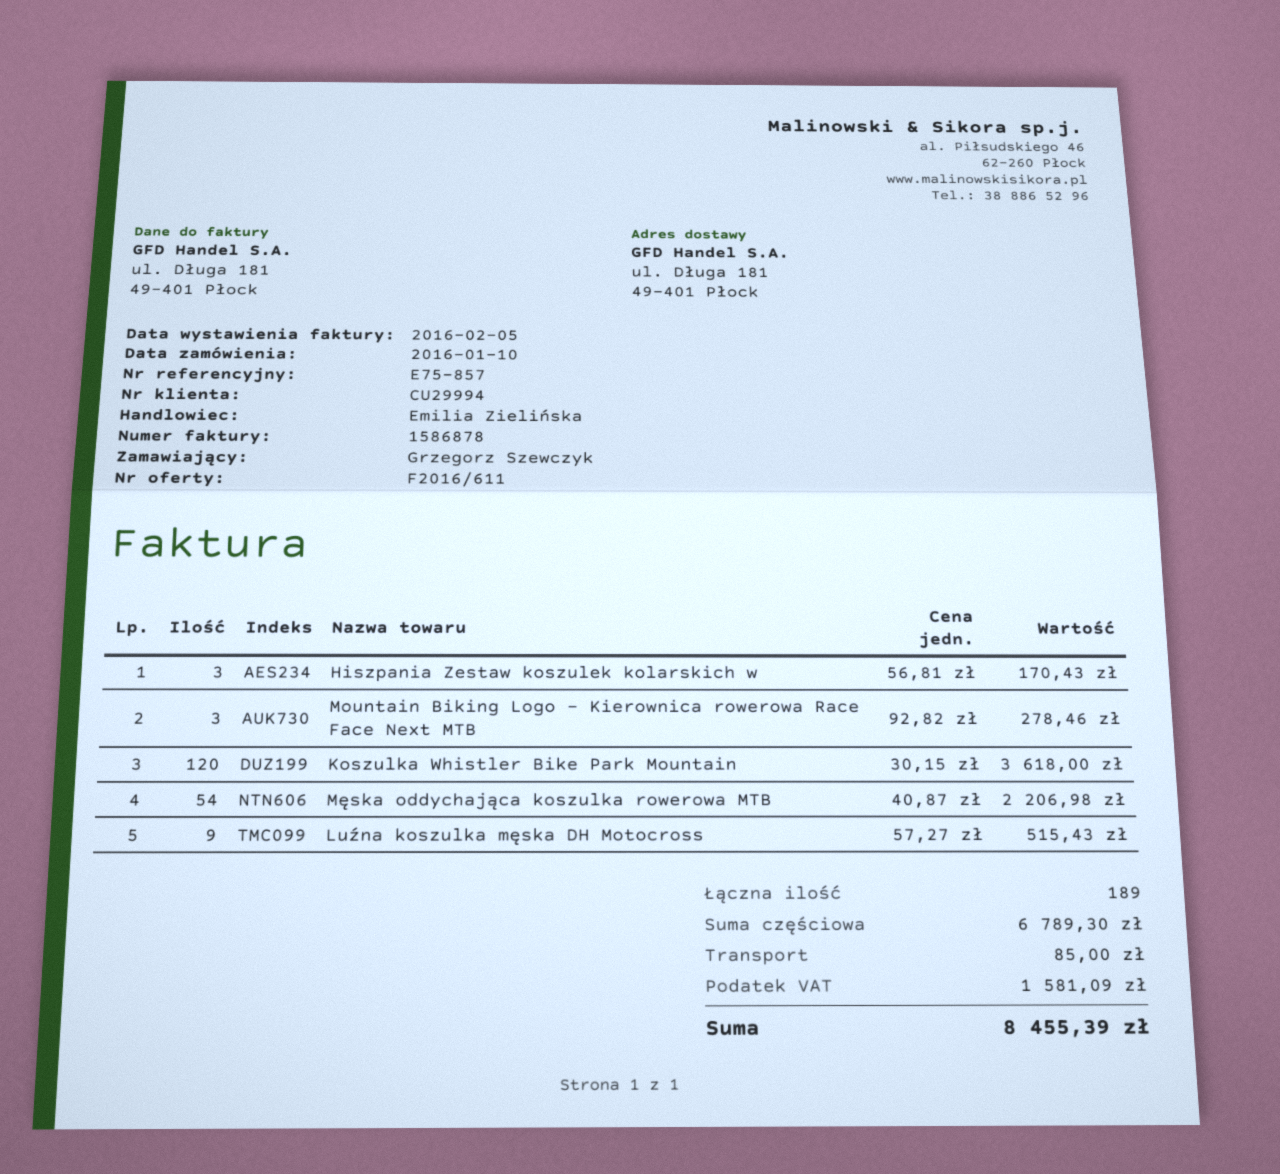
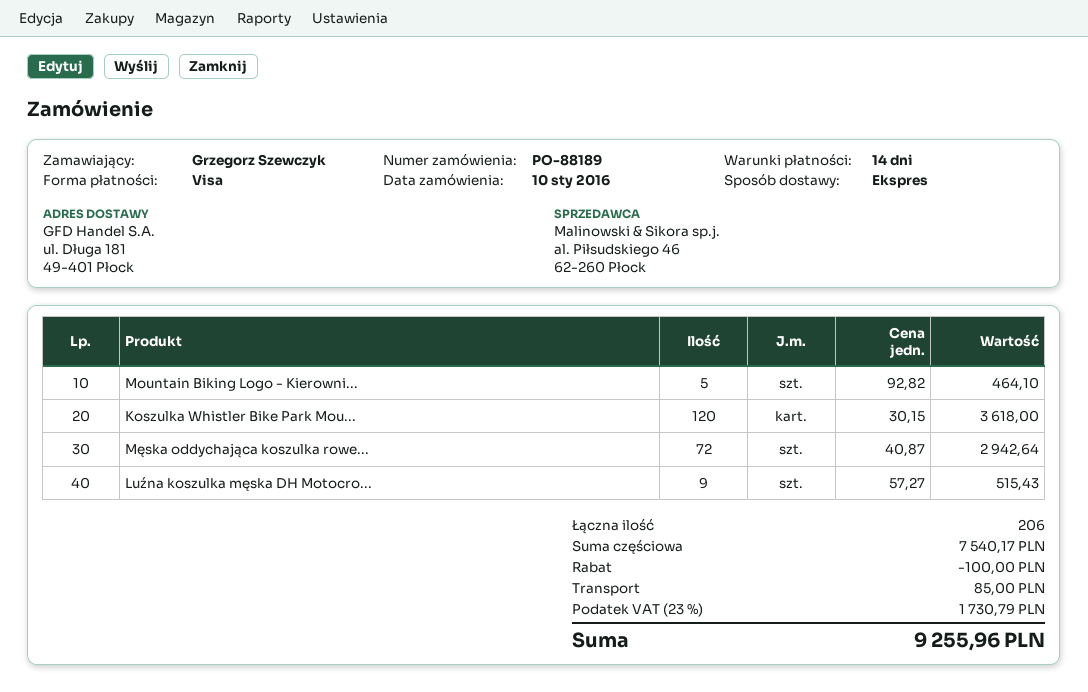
Hiszpania Zestaw koszulek kolarskich w: 3 x 56.81 = 170.43 -> none
Mountain Biking Logo - Kierownica rowerowa Race Face Next MTB: 3 x 92.82 = 278.46 -> 5 x 92.82 = 464.10
Męska oddychająca koszulka rowerowa MTB: 54 x 40.87 = 2206.98 -> 72 x 40.87 = 2942.64
total quantity: 189 -> 206
subtotal: 6789.30 -> 7540.17
discount: none -> 100.00
tax: 1581.09 -> 1730.79
total: 8455.39 -> 9255.96

